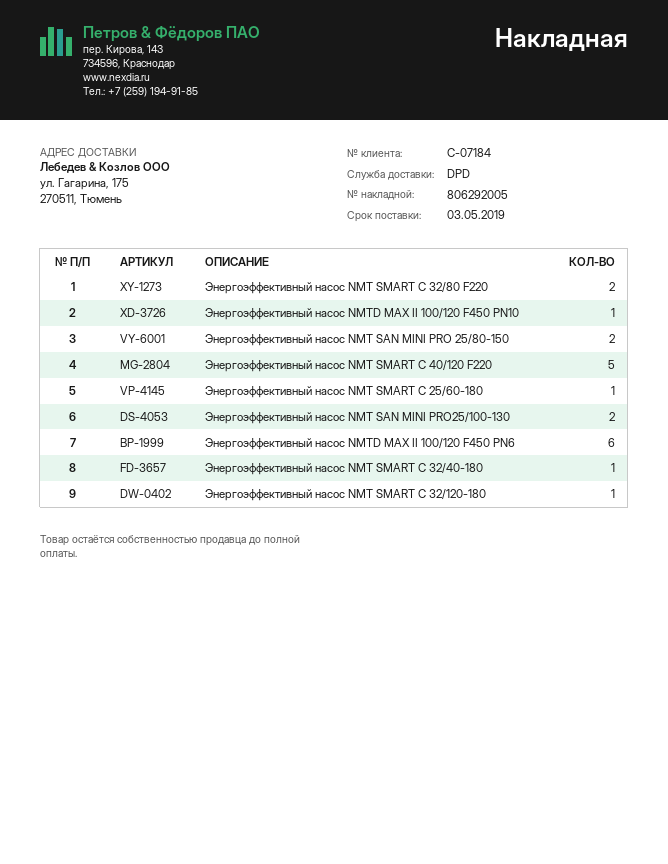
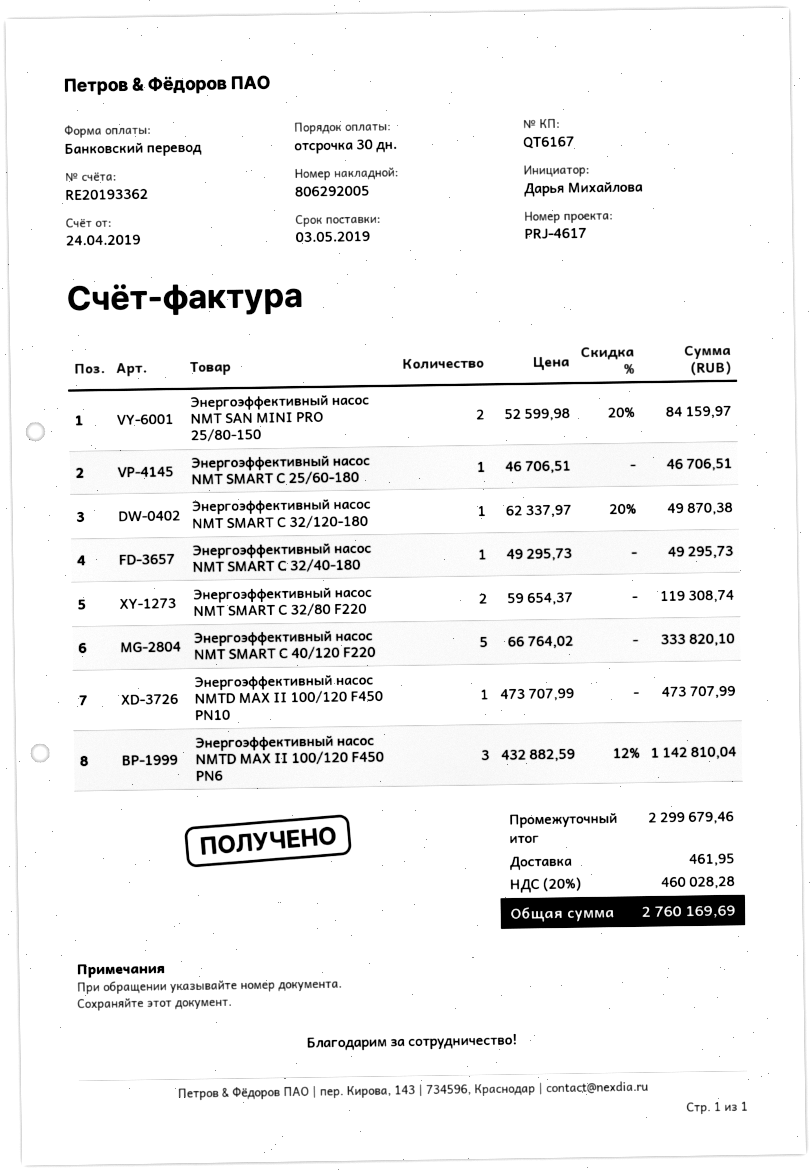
Энергоэффективный насос NMT SAN MINI PRO25/100-130: 2 -> none
Энергоэффективный насос NMTD MAX II 100/120 F450 PN6: 6 -> 3

